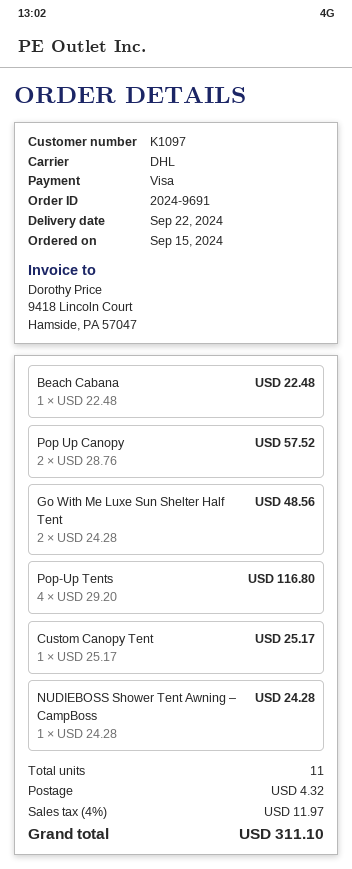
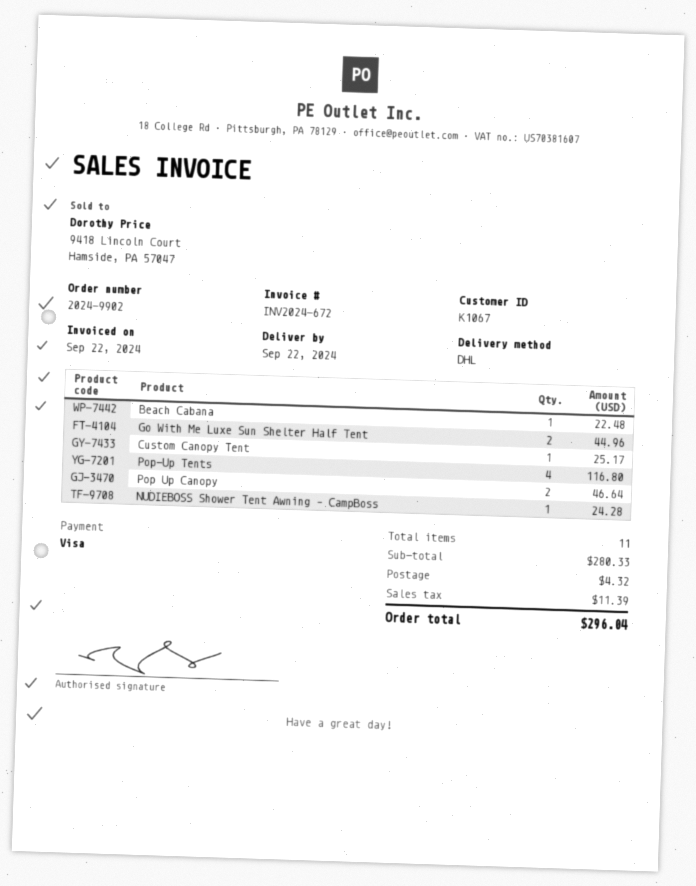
order number: 2024-9691 -> 2024-9902
customer number: K1097 -> K1067
Pop Up Canopy: 2 for 57.52 -> 2 for 46.64
Go With Me Luxe Sun Shelter Half Tent: 2 for 48.56 -> 2 for 44.96
tax: 11.97 -> 11.39
total: 311.10 -> 296.04

